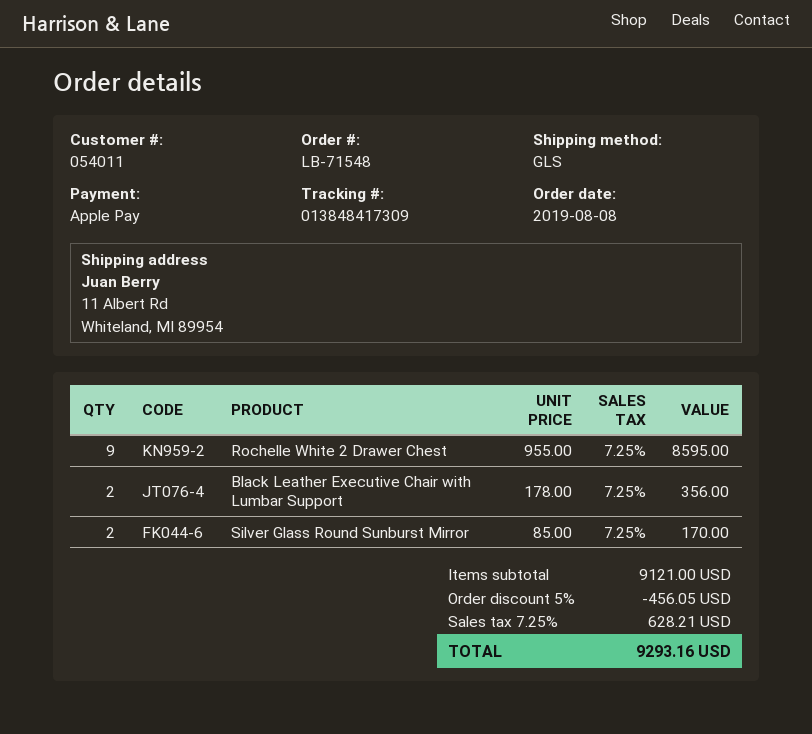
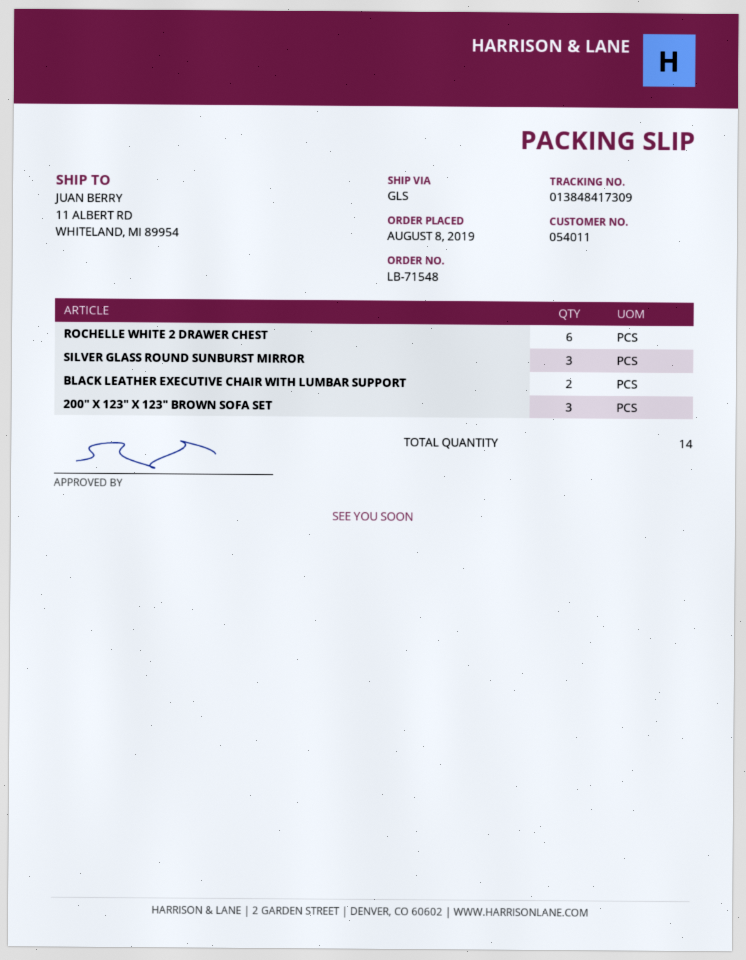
Rochelle White 2 Drawer Chest: 9 -> 6
Silver Glass Round Sunburst Mirror: 2 -> 3
200" X 123" X 123" BROWN SOFA SET: none -> 3

